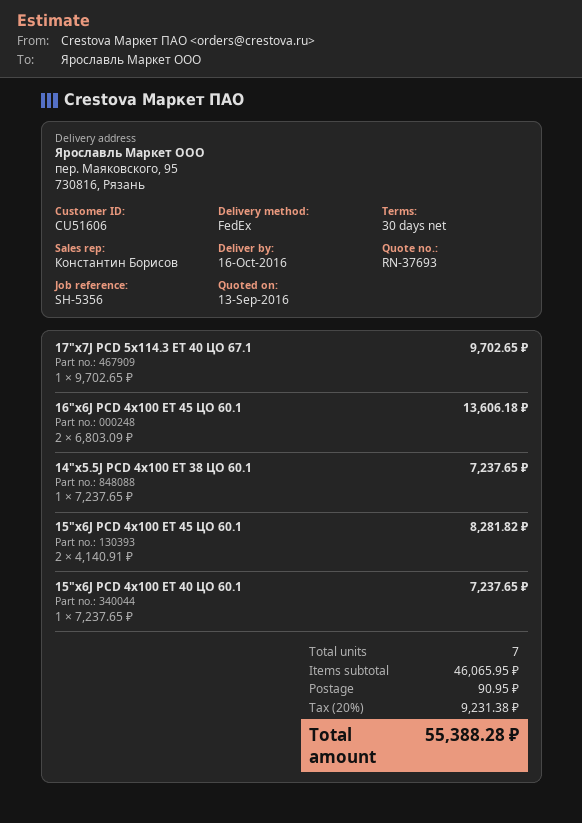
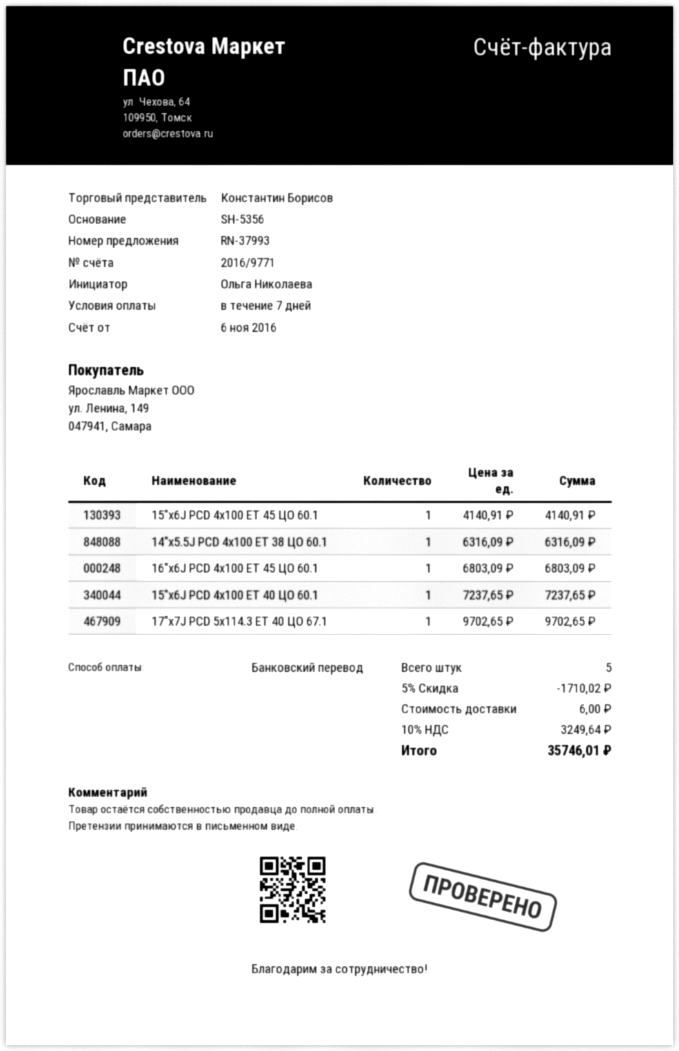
quote number: RN-37693 -> RN-37993
payment terms: 30 days -> 7 days
16"x6J PCD 4x100 ЕТ 45 ЦО 60.1: 2 x 6803.09 = 13606.18 -> 1 x 6803.09 = 6803.09
14"x5.5J PCD 4x100 ЕТ 38 ЦО 60.1: 1 x 7237.65 = 7237.65 -> 1 x 6316.09 = 6316.09
15"x6J PCD 4x100 ЕТ 45 ЦО 60.1: 2 x 4140.91 = 8281.82 -> 1 x 4140.91 = 4140.91
total quantity: 7 -> 5
discount: none -> 5% = 1710.02
shipping: 90.95 -> 6.00
tax: 20% = 9231.38 -> 10% = 3249.64
total: 55388.28 -> 35746.01

